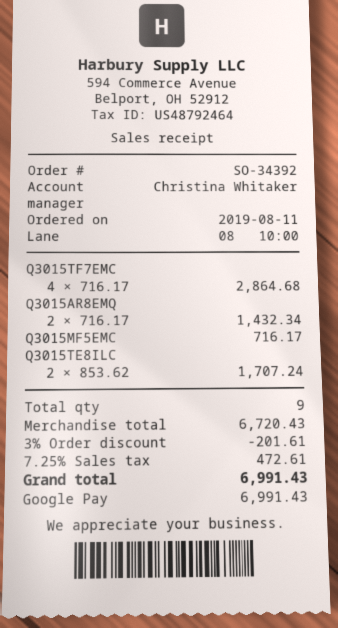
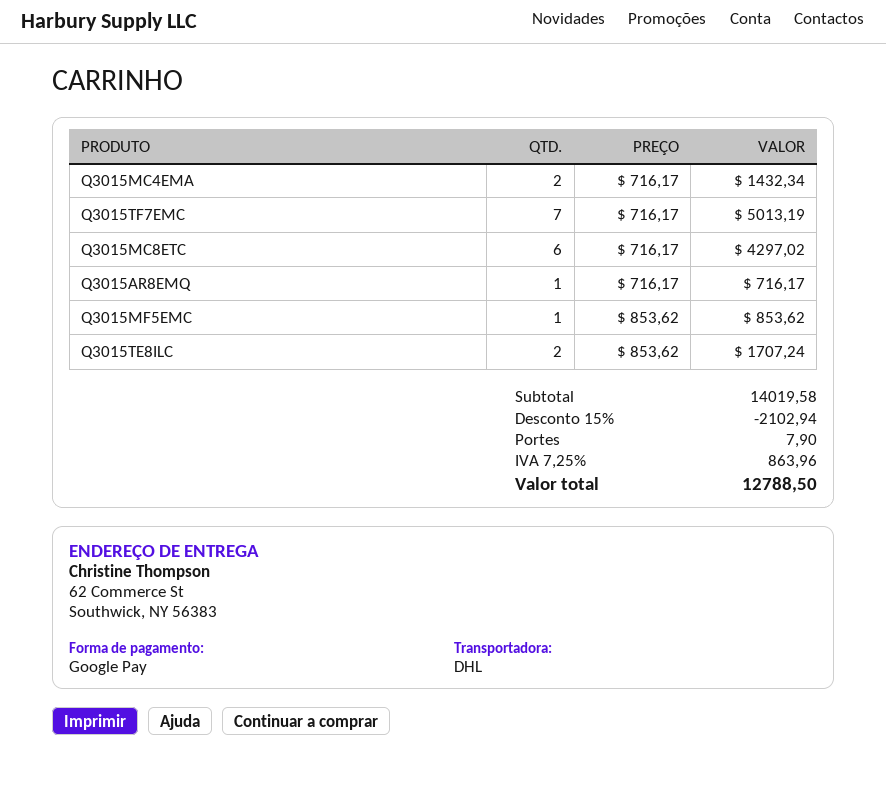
Q3015TF7EMC: 4 x 716.17 = 2864.68 -> 7 x 716.17 = 5013.19
Q3015AR8EMQ: 2 x 716.17 = 1432.34 -> 1 x 716.17 = 716.17
Q3015MF5EMC: 1 x 716.17 = 716.17 -> 1 x 853.62 = 853.62
Q3015MC4EMA: none -> 2 x 716.17 = 1432.34
Q3015MC8ETC: none -> 6 x 716.17 = 4297.02
subtotal: 6720.43 -> 14019.58
discount: 3% = 201.61 -> 15% = 2102.94
shipping: none -> 7.90
tax: 7.25% = 472.61 -> 7.25% = 863.96
total: 6991.43 -> 12788.50

